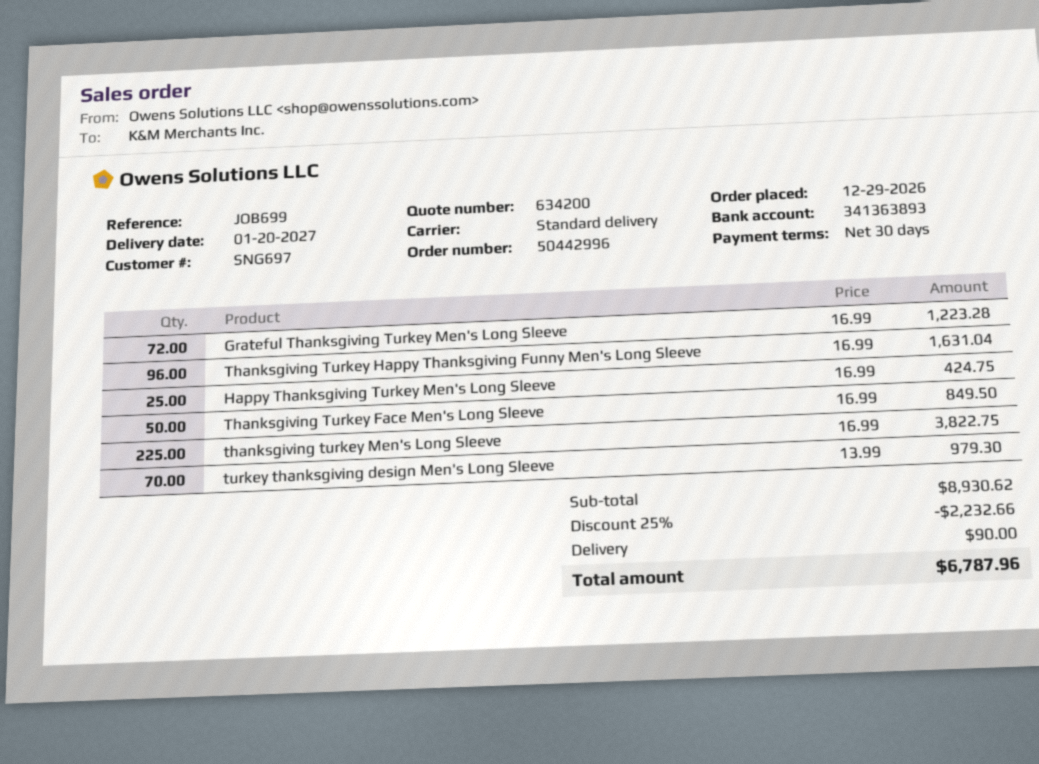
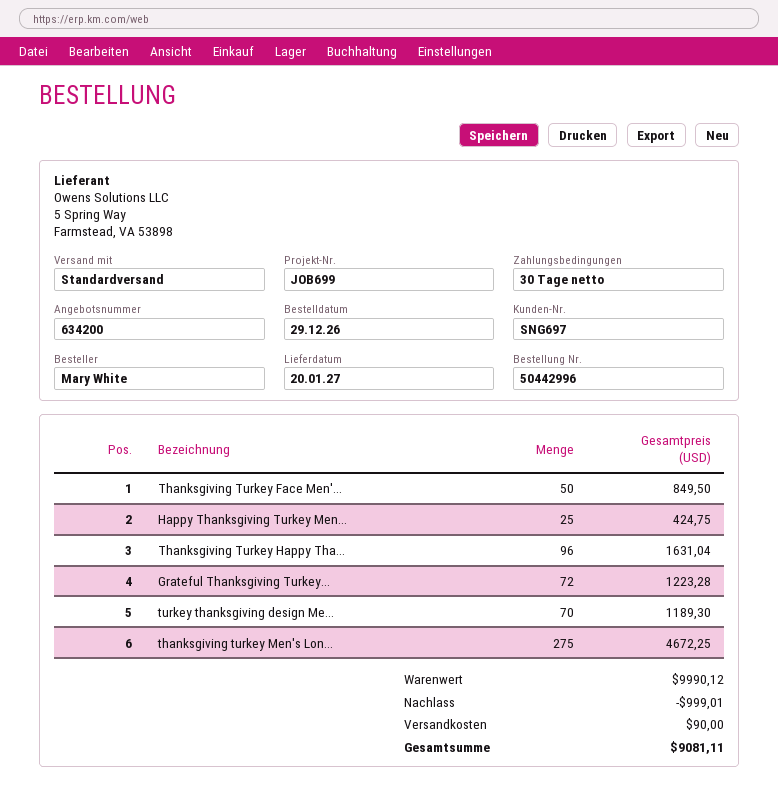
thanksgiving turkey Men's Long Sleeve: 225 for 3822.75 -> 275 for 4672.25
turkey thanksgiving design Men's Long Sleeve: 70 for 979.30 -> 70 for 1189.30
subtotal: 8930.62 -> 9990.12
discount: 2232.66 -> 999.01
total: 6787.96 -> 9081.11

